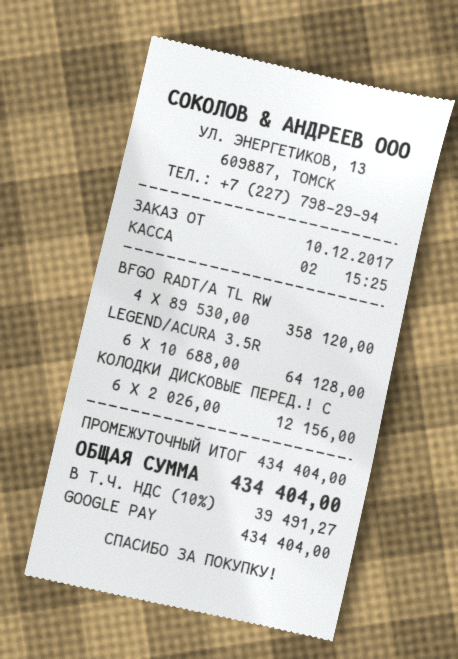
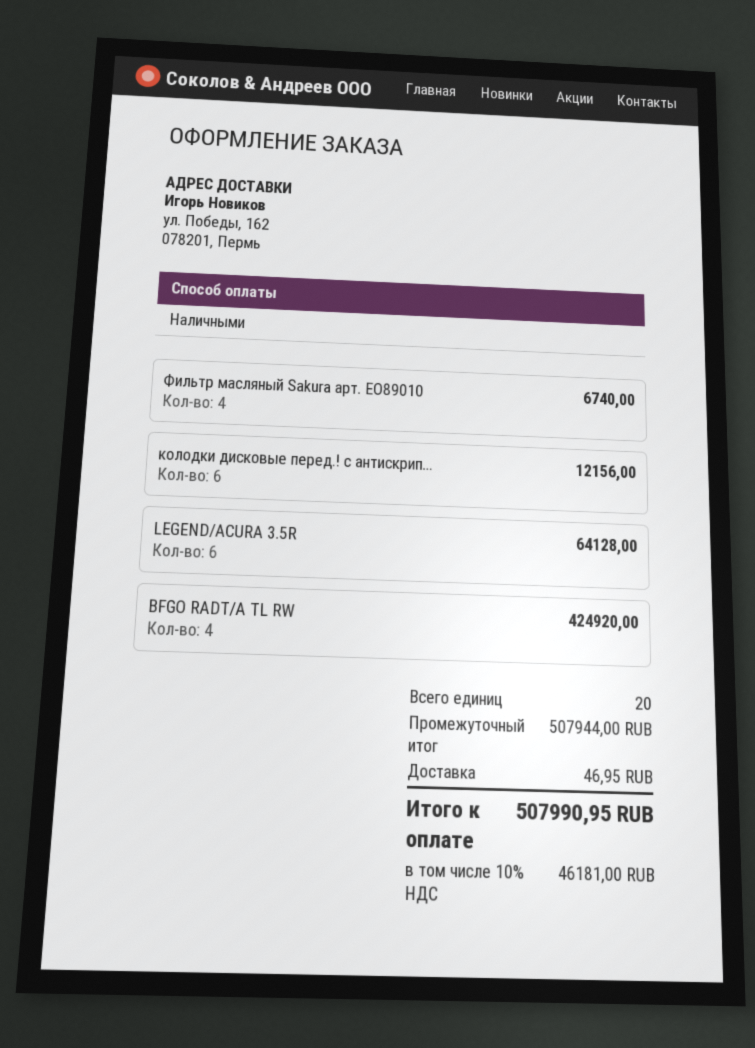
payment method: Google Pay -> cash
BFGO RADT/A TL RW: 4 for 358120.00 -> 4 for 424920.00
Фильтр масляный Sakura арт. EO89010: none -> 4 for 6740.00
subtotal: 434404.00 -> 507944.00
shipping: none -> 46.95
tax: 10% = 39491.27 -> 10% = 46181.00
total: 434404.00 -> 507990.95

